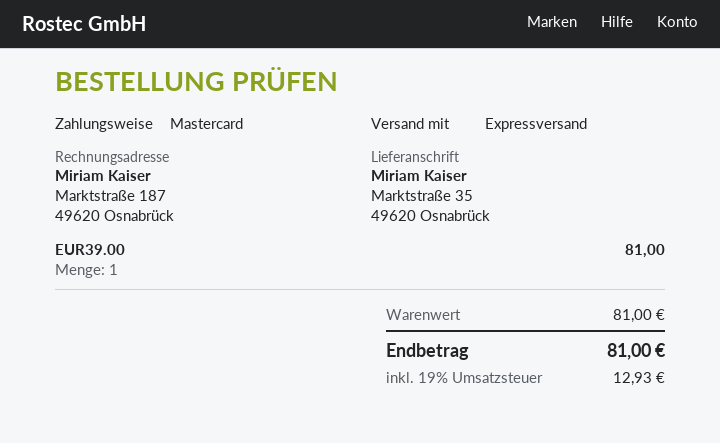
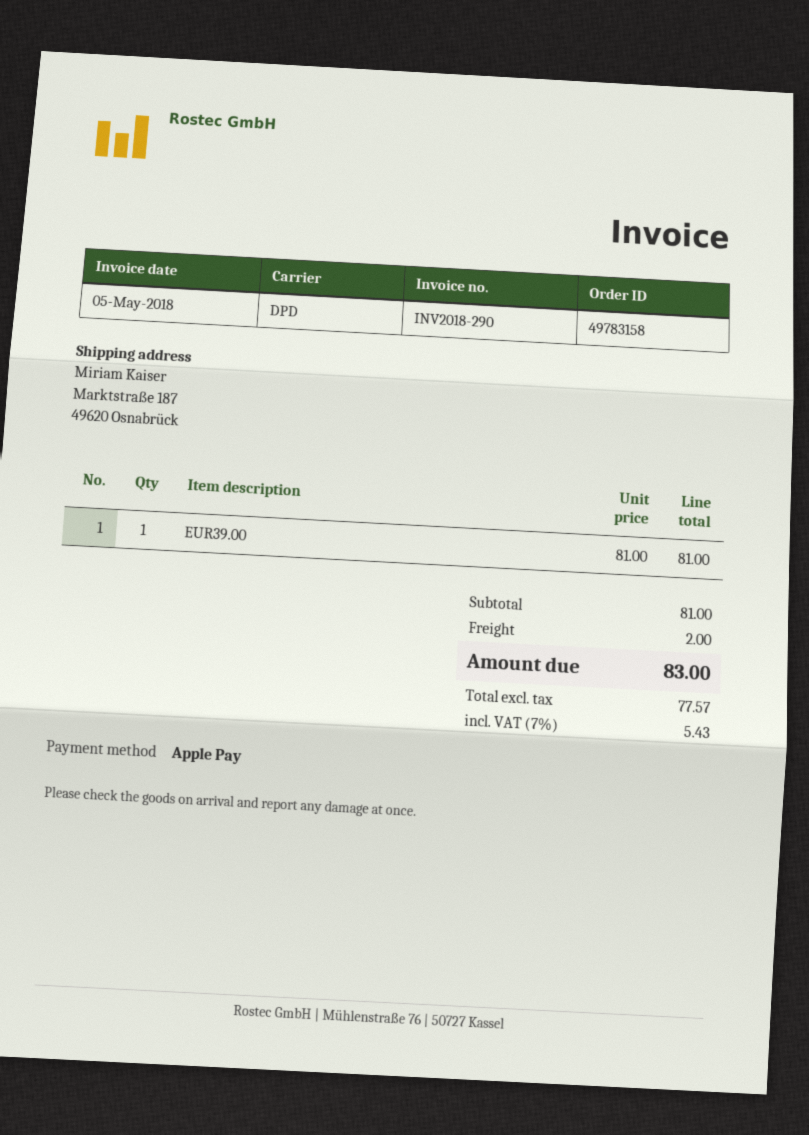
payment method: Mastercard -> Apple Pay
shipping method: express -> DPD
ship to: Marktstraße 35, 49620 Osnabrück -> Marktstraße 187, 49620 Osnabrück
shipping: none -> 2.00
tax: 19% = 12.93 -> 7% = 5.43
total: 81.00 -> 83.00

